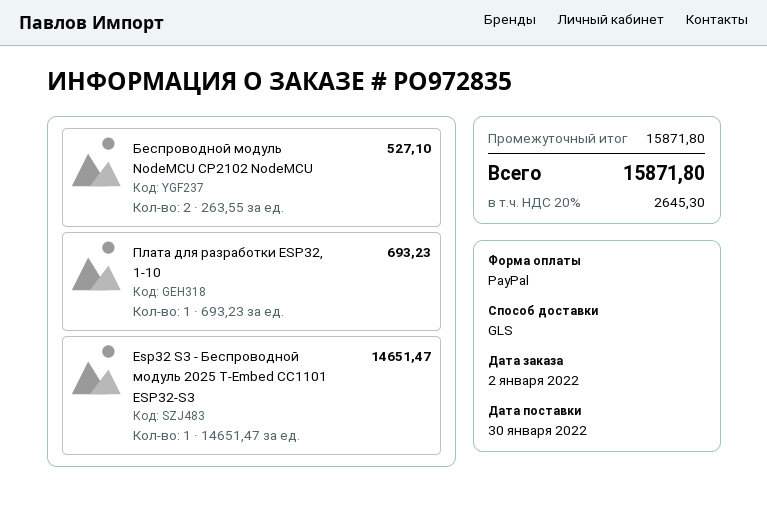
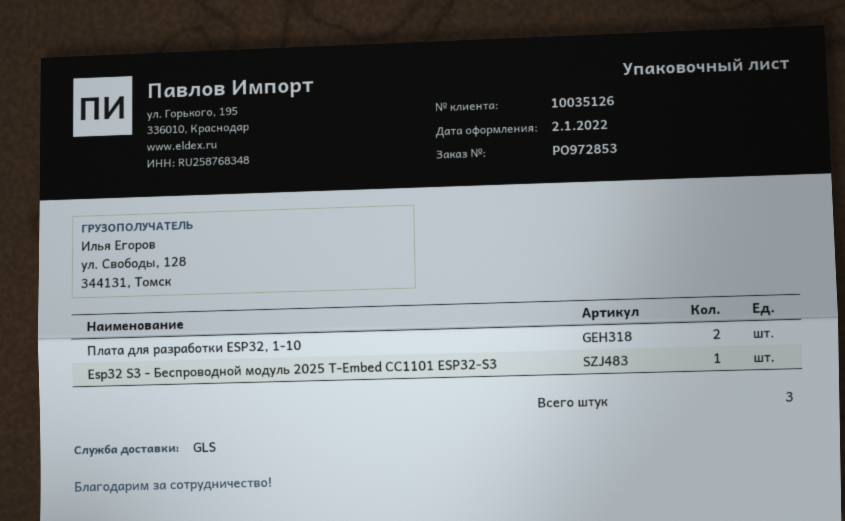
order number: PO972835 -> PO972853
Беспроводной модуль NodeMCU CP2102 NodeMCU: 2 -> none
Плата для разработки ESP32, 1-10: 1 -> 2

